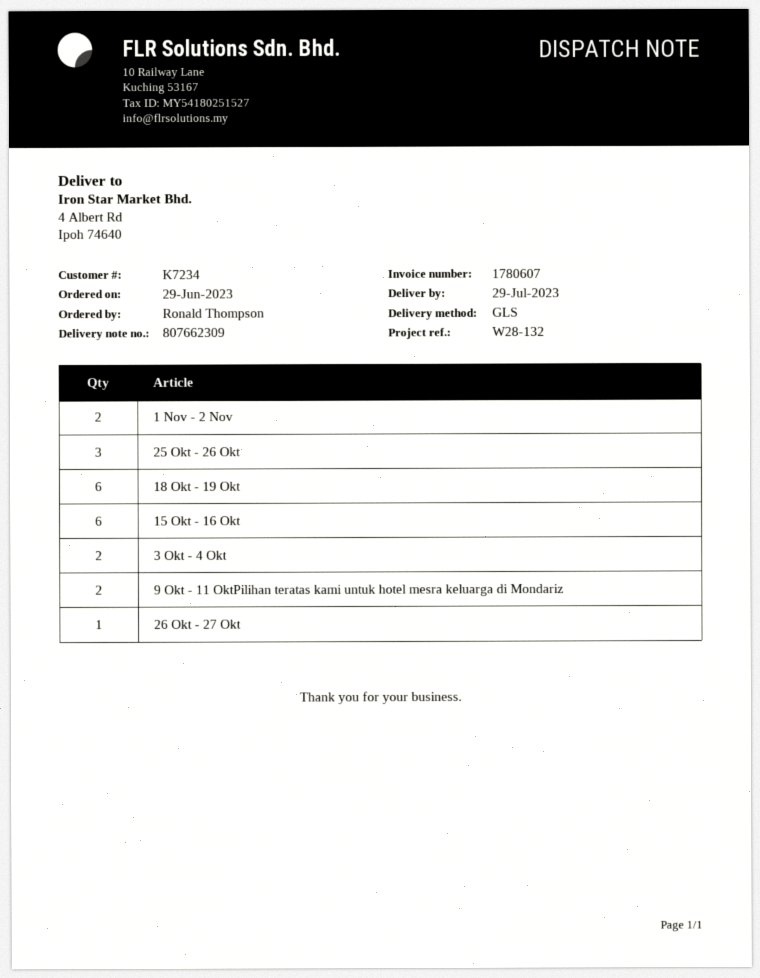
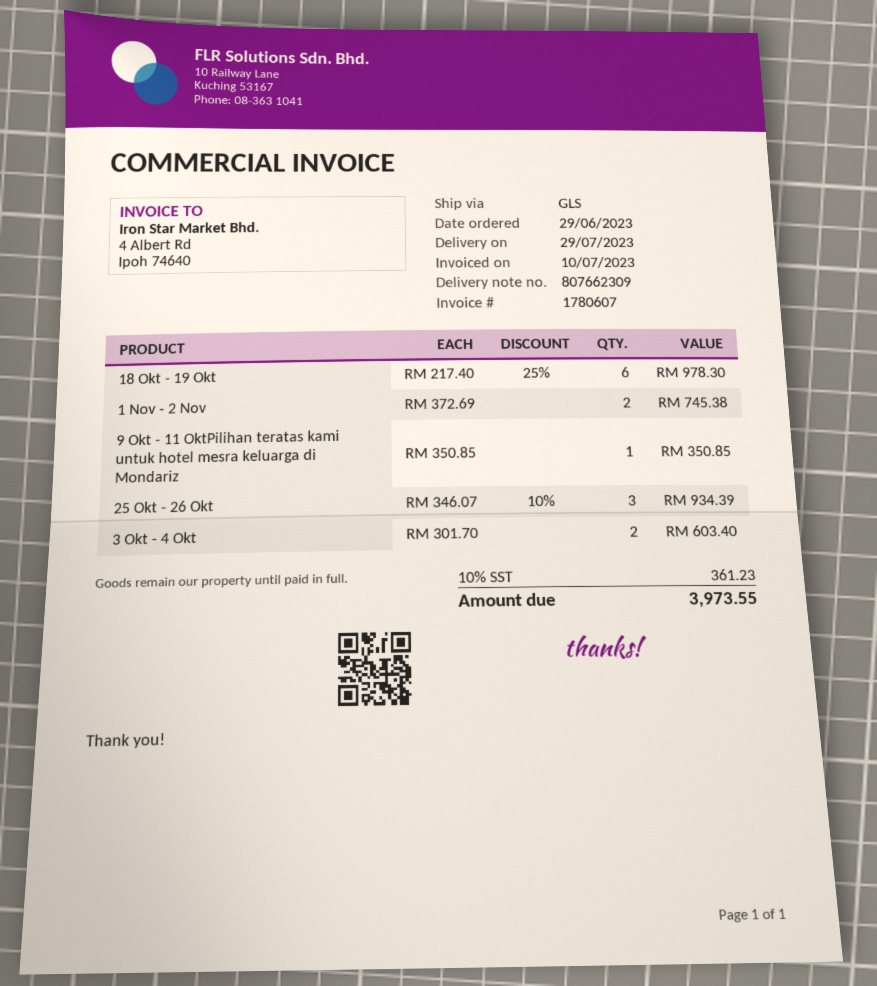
15 Okt - 16 Okt: 6 -> none
9 Okt - 11 OktPilihan teratas kami untuk hotel mesra keluarga di Mondariz: 2 -> 1
26 Okt - 27 Okt: 1 -> none

